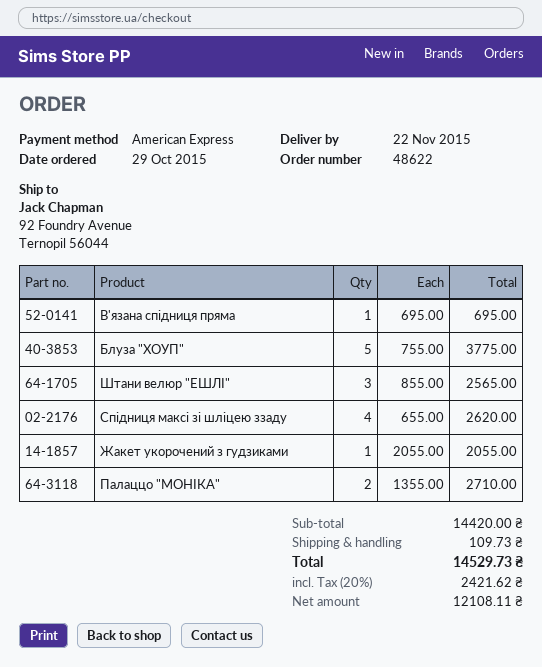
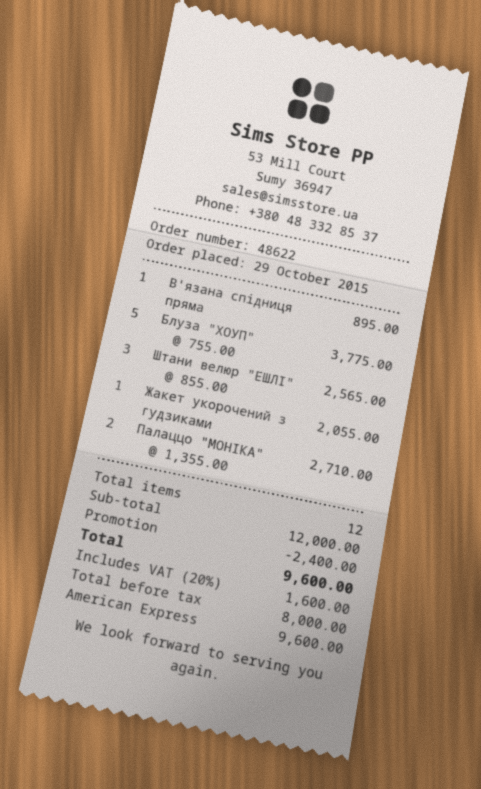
В'язана спідниця пряма: 1 x 695.00 = 695.00 -> 1 x 895.00 = 895.00
Спідниця максі зі шліцею ззаду: 4 x 655.00 = 2620.00 -> none
subtotal: 14420.00 -> 12000.00
discount: none -> 2400.00
shipping: 109.73 -> none
net: 12108.11 -> 8000.00
tax: 20% = 2421.62 -> 20% = 1600.00
total: 14529.73 -> 9600.00

